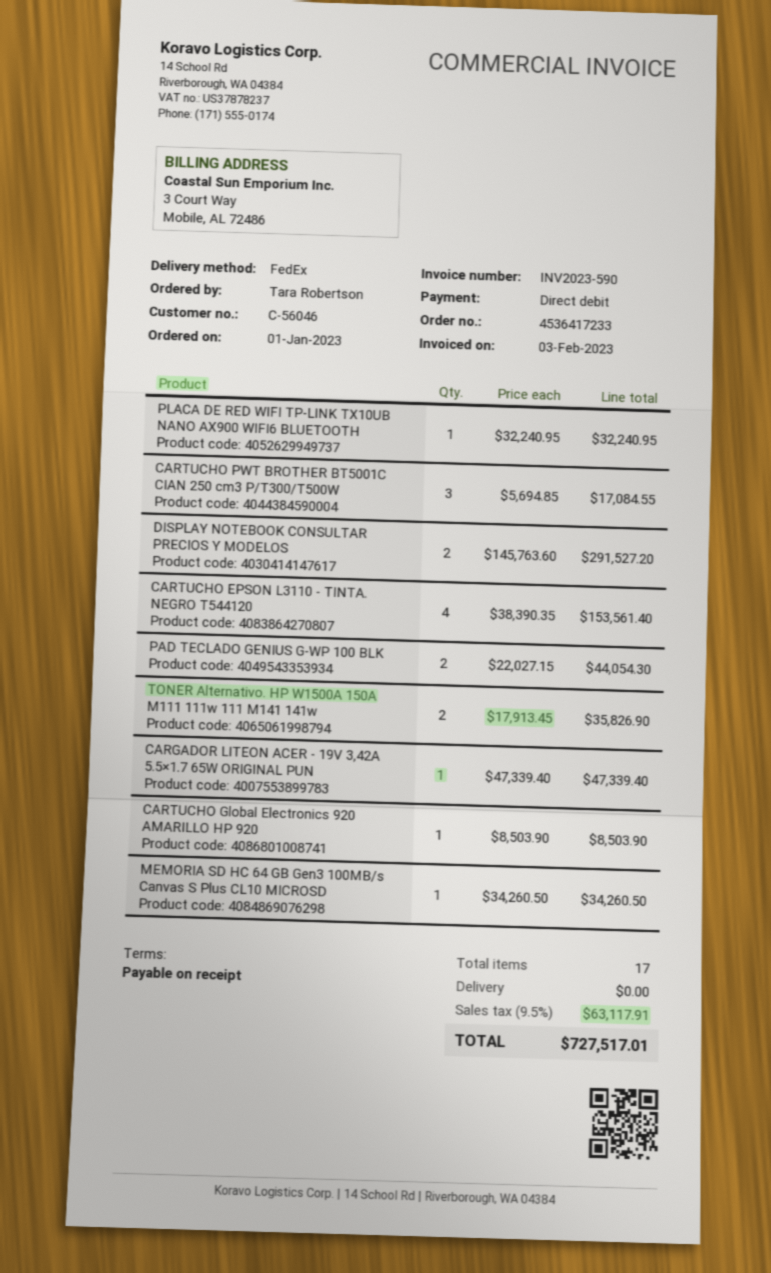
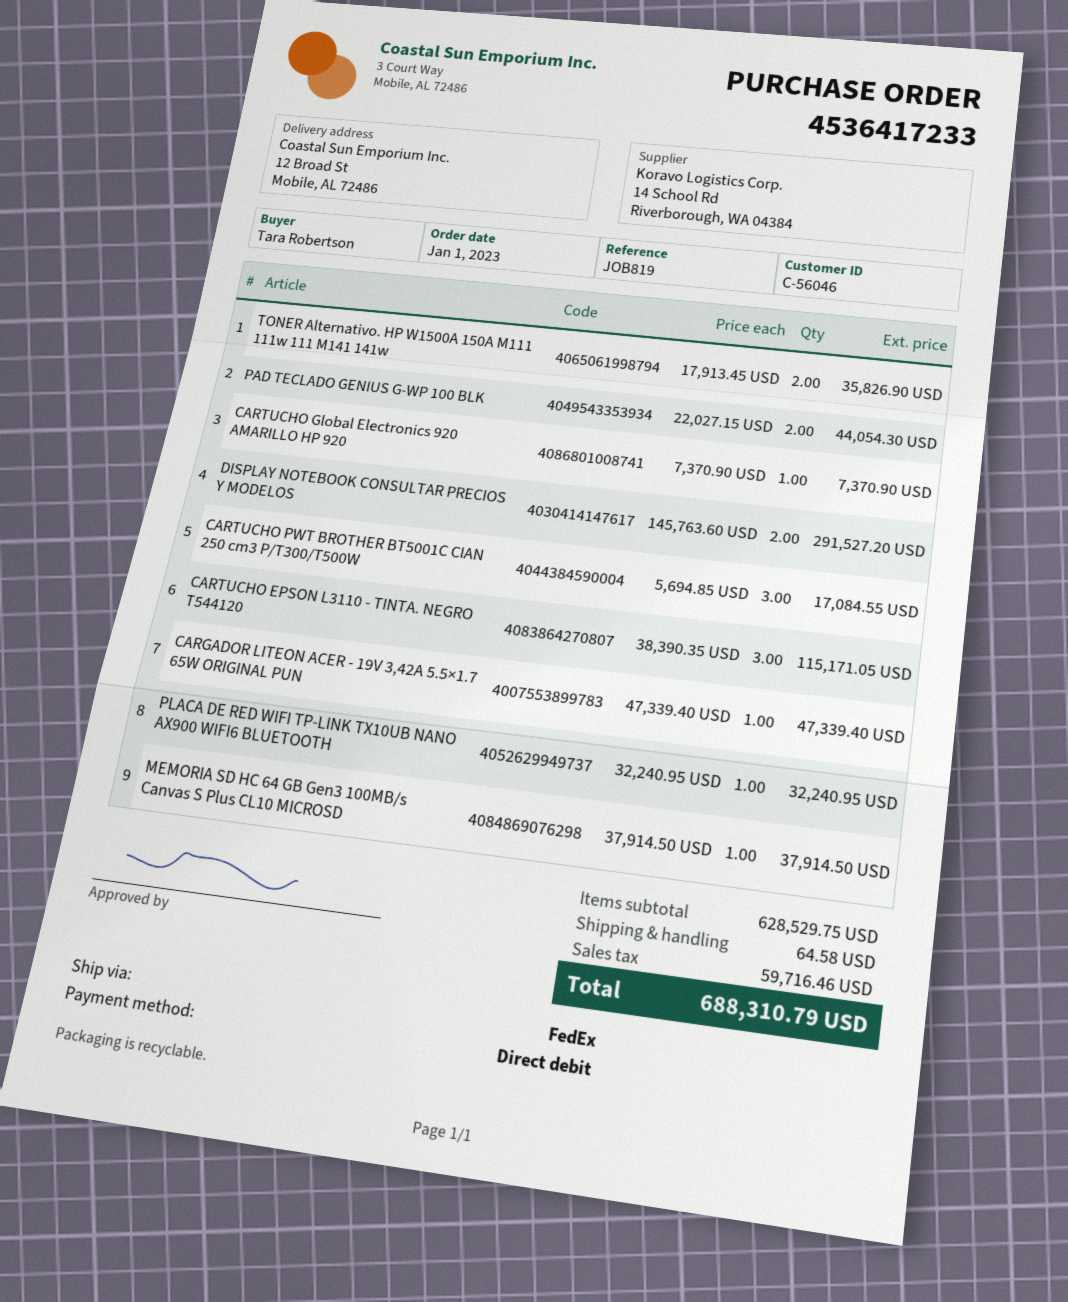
CARTUCHO EPSON L3110 - TINTA. NEGRO T544120: 4 x 38390.35 = 153561.40 -> 3 x 38390.35 = 115171.05
CARTUCHO Global Electronics 920 AMARILLO HP 920: 1 x 8503.90 = 8503.90 -> 1 x 7370.90 = 7370.90
MEMORIA SD HC 64 GB Gen3 100MB/s Canvas S Plus CL10 MICROSD: 1 x 34260.50 = 34260.50 -> 1 x 37914.50 = 37914.50
shipping: 0.00 -> 64.58
tax: 63117.91 -> 59716.46
total: 727517.01 -> 688310.79

